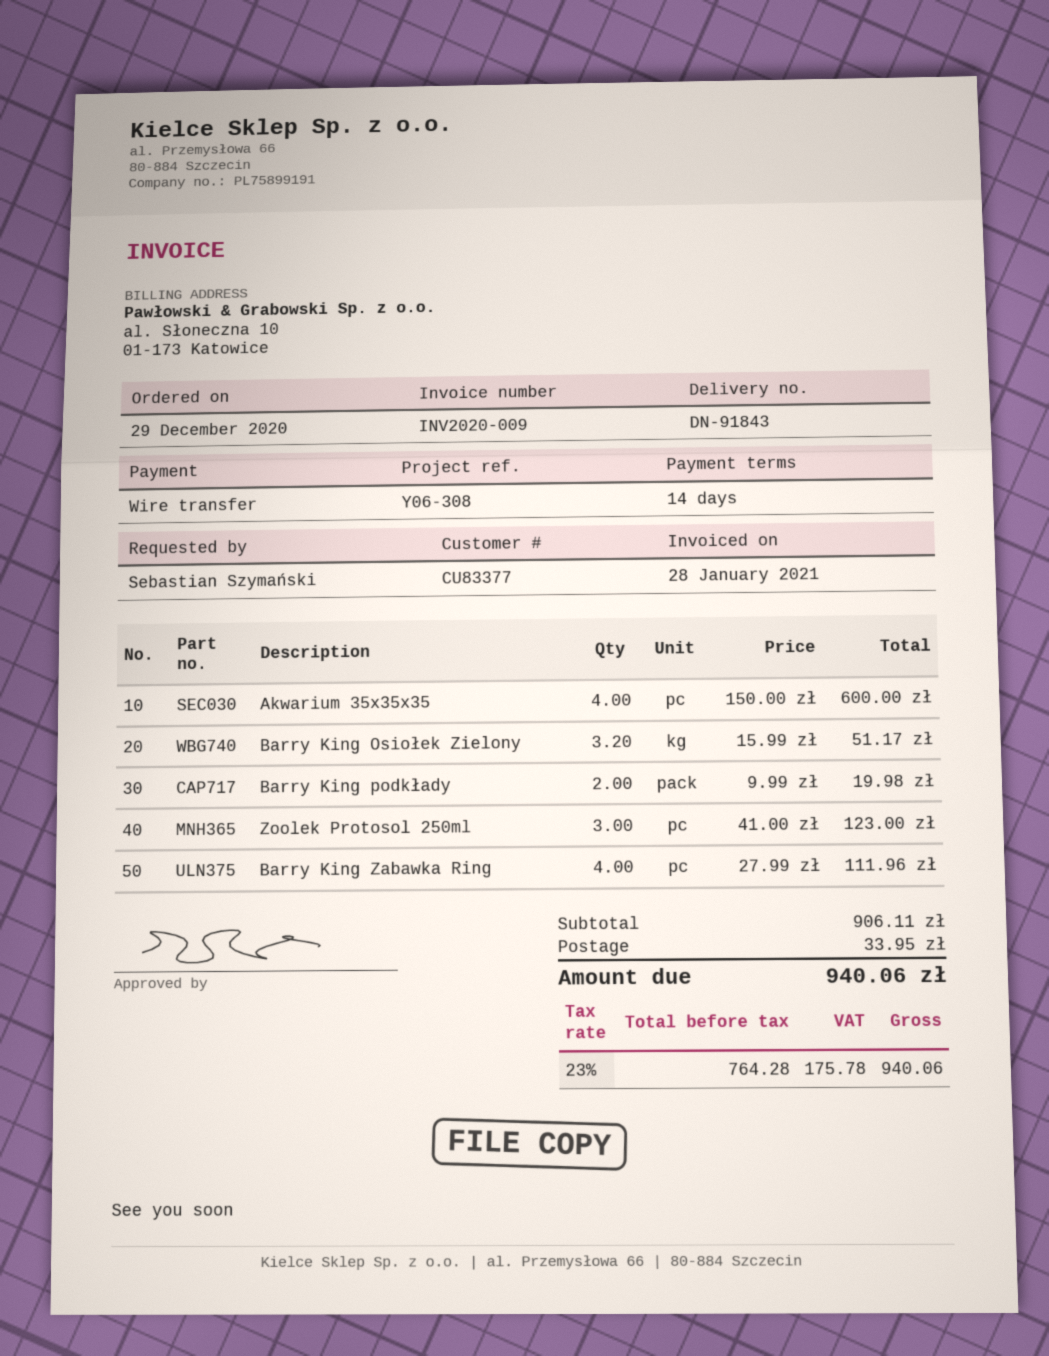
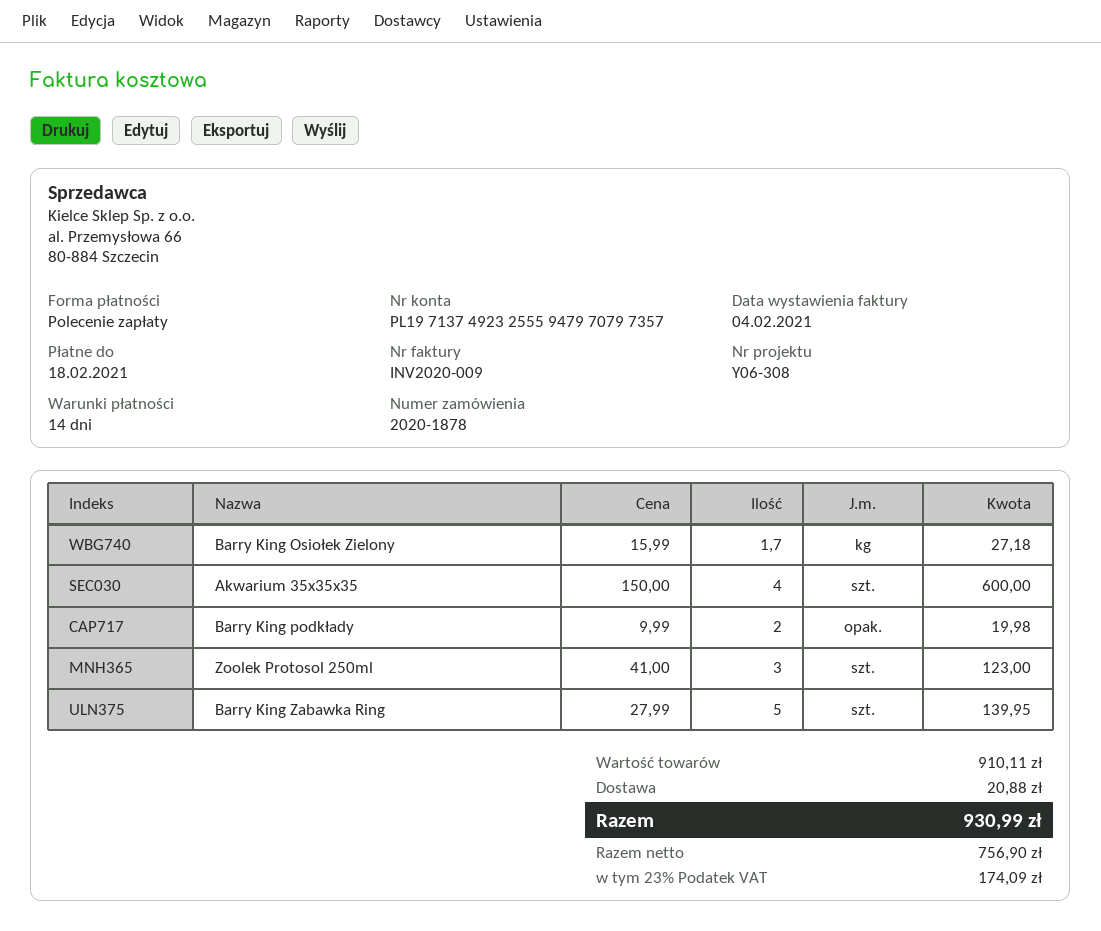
invoice date: 2021-01-28 -> 2021-02-04
payment method: bank transfer -> direct debit
Barry King Osiołek Zielony: 3.2 x 15.99 = 51.17 -> 1.7 x 15.99 = 27.18
Barry King Zabawka Ring: 4 x 27.99 = 111.96 -> 5 x 27.99 = 139.95
subtotal: 906.11 -> 910.11
shipping: 33.95 -> 20.88
net: 764.28 -> 756.90
tax: 23% = 175.78 -> 23% = 174.09
total: 940.06 -> 930.99

